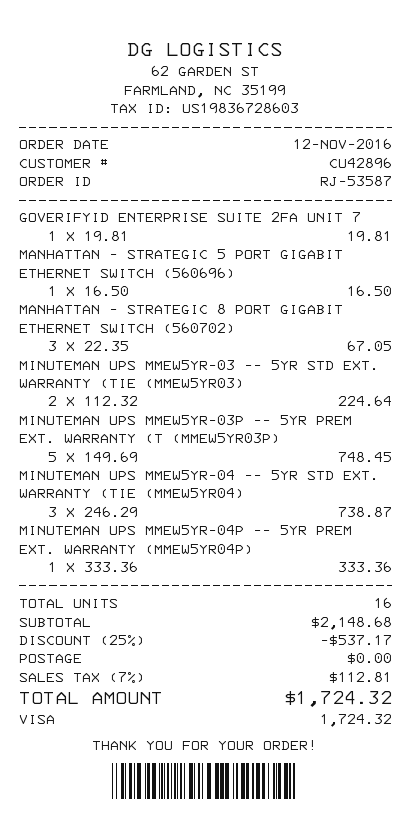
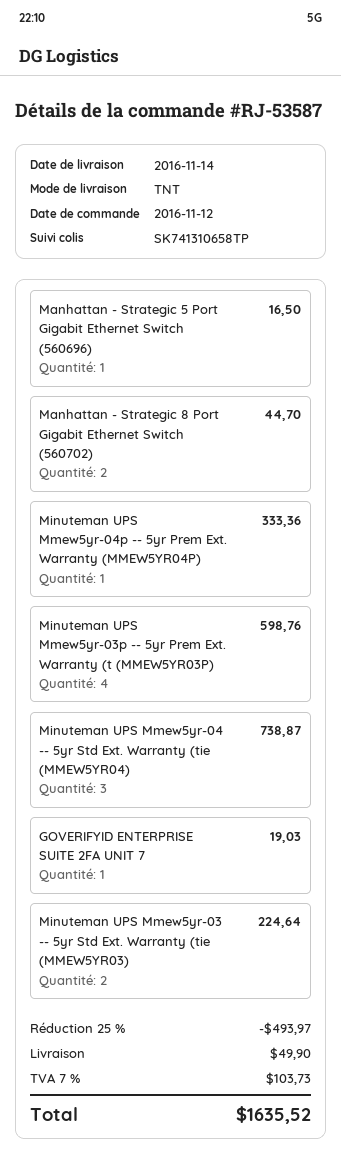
GOVERIFYID ENTERPRISE SUITE 2FA UNIT 7: 1 for 19.81 -> 1 for 19.03
MANHATTAN - STRATEGIC 8 PORT GIGABIT ETHERNET SWITCH (560702): 3 for 67.05 -> 2 for 44.70
MINUTEMAN UPS MMEW5YR-03P -- 5YR PREM EXT. WARRANTY (T (MMEW5YR03P): 5 for 748.45 -> 4 for 598.76
discount: 25% = 537.17 -> 25% = 493.97
shipping: 0.00 -> 49.90
tax: 7% = 112.81 -> 7% = 103.73
total: 1724.32 -> 1635.52

